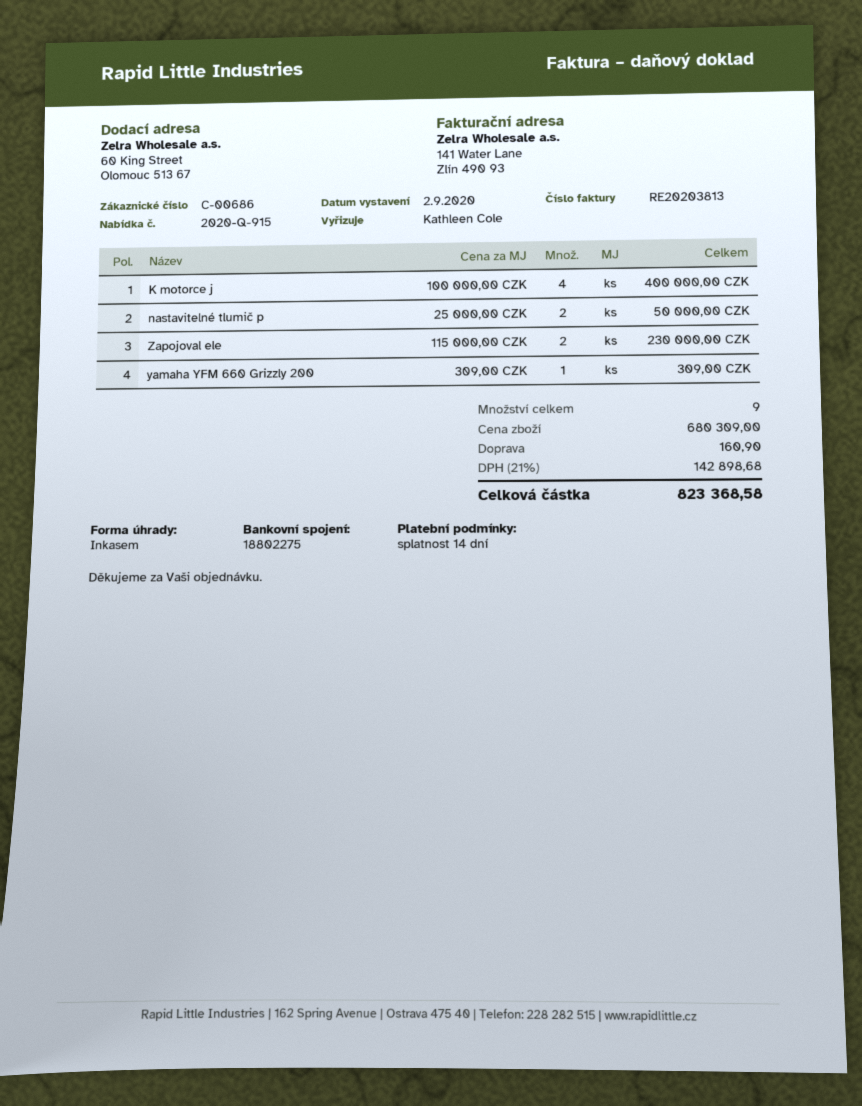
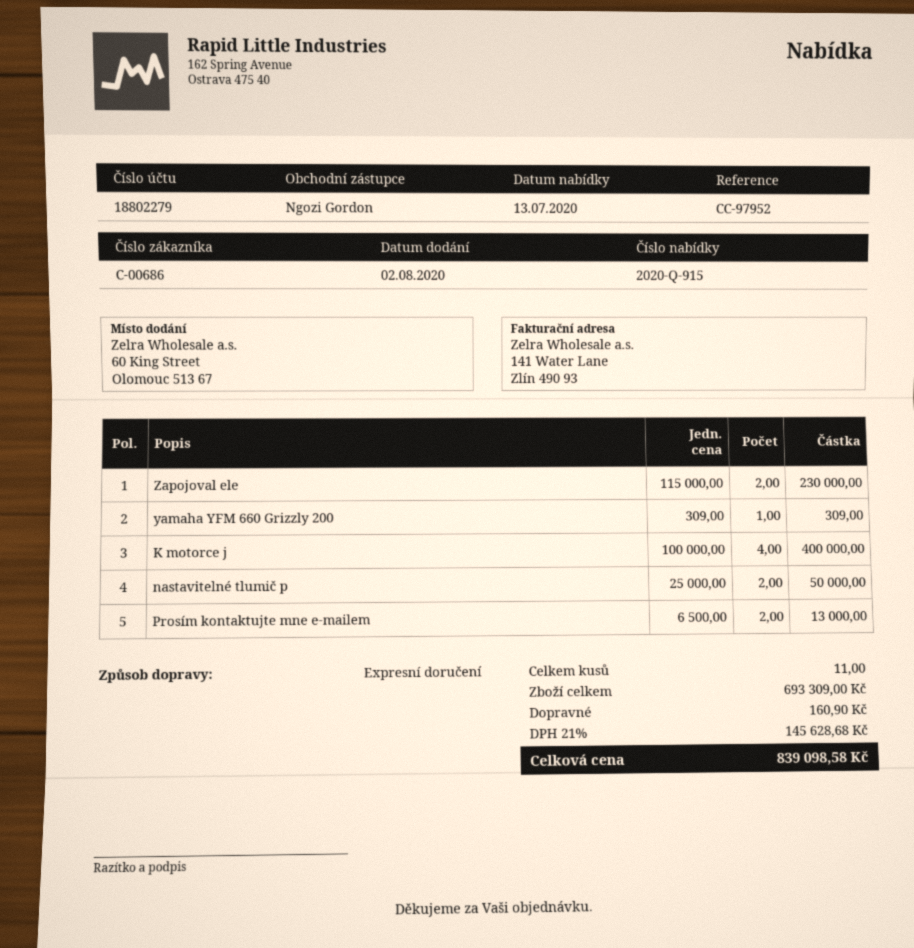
sales rep: Kathleen Cole -> Ngozi Gordon
bank account: 18802275 -> 18802279
Prosím kontaktujte mne e-mailem: none -> 2 x 6500.00 = 13000.00
total quantity: 9 -> 11
subtotal: 680309.00 -> 693309.00
tax: 21% = 142898.68 -> 21% = 145628.68
total: 823368.58 -> 839098.58

